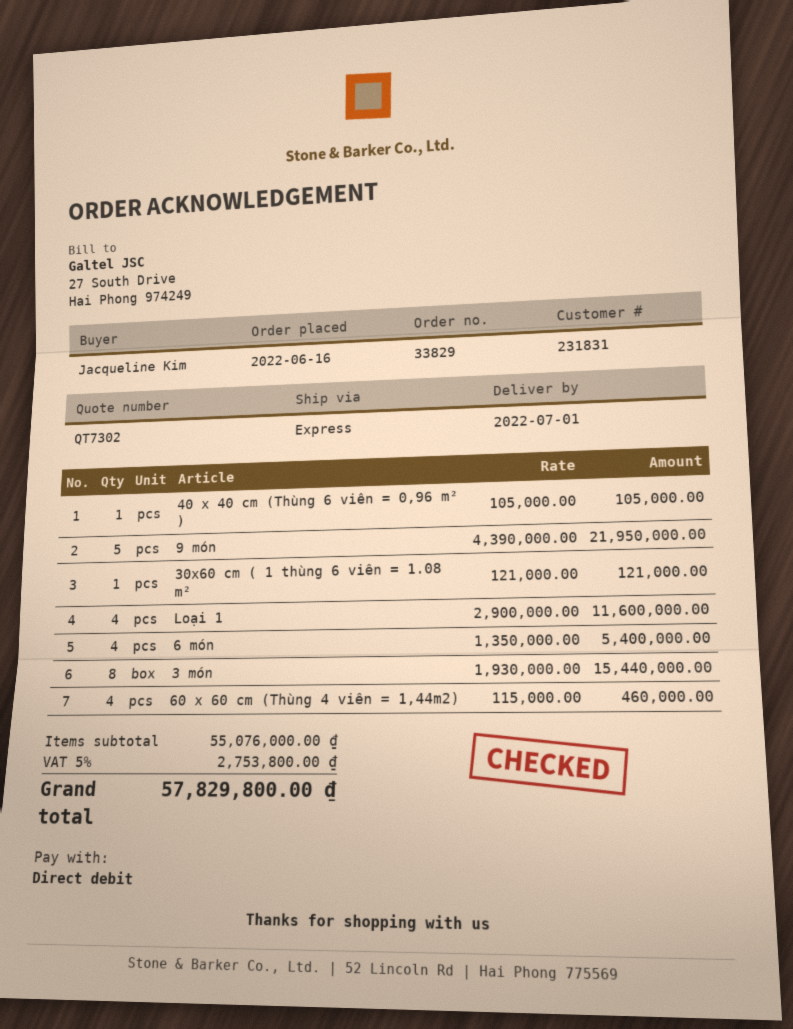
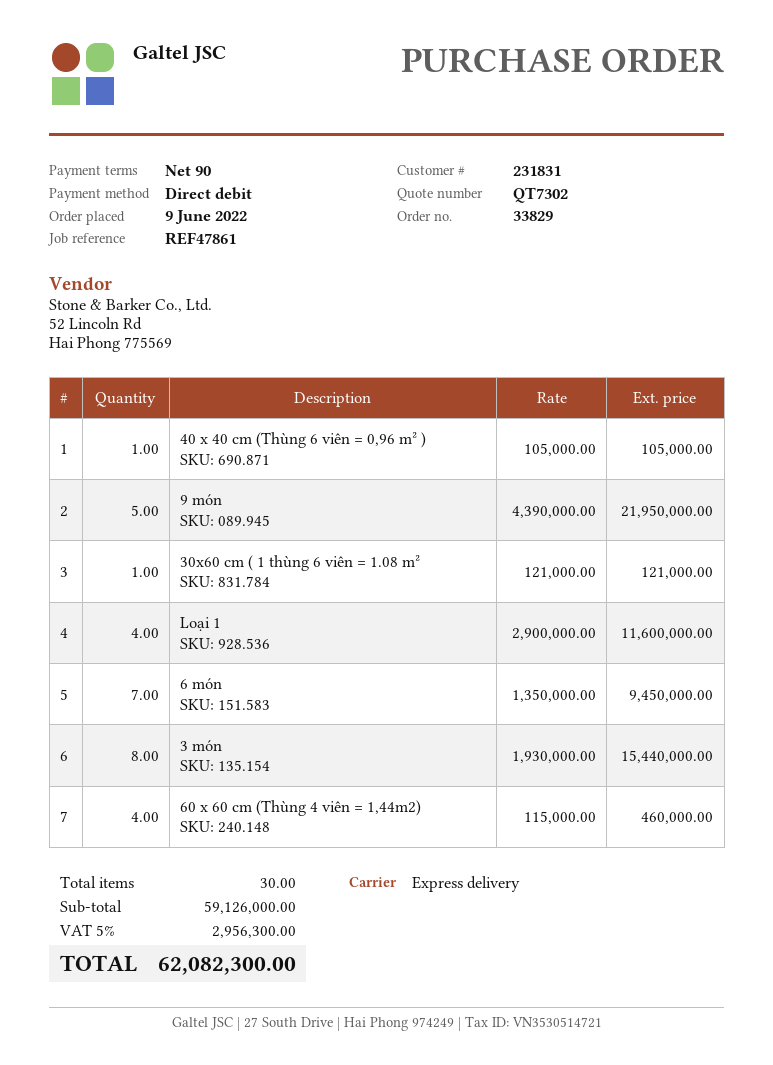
order date: 2022-06-16 -> 2022-06-09
6 món: 4 x 1350000.00 = 5400000.00 -> 7 x 1350000.00 = 9450000.00
subtotal: 55076000.00 -> 59126000.00
tax: 5% = 2753800.00 -> 5% = 2956300.00
total: 57829800.00 -> 62082300.00

